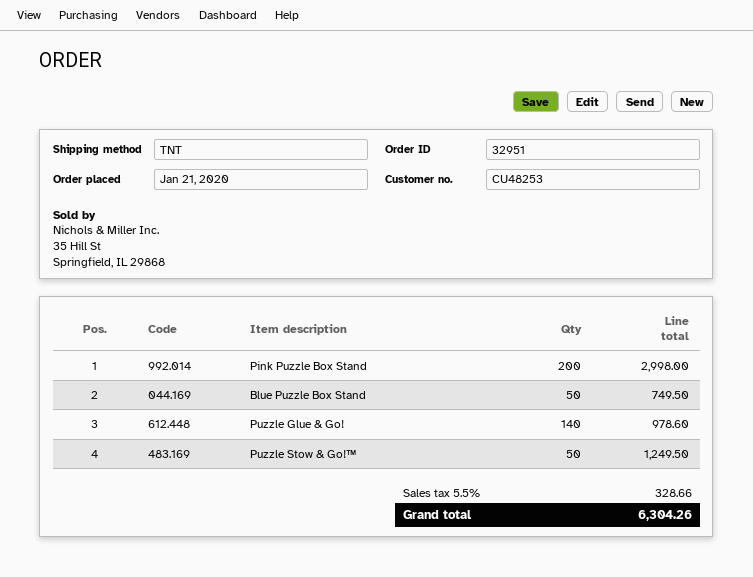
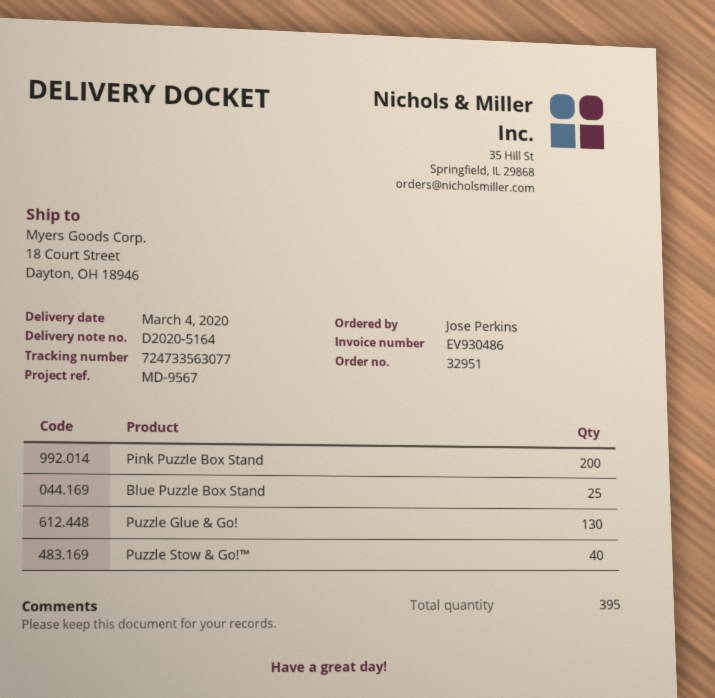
Blue Puzzle Box Stand: 50 -> 25
Puzzle Glue & Go!: 140 -> 130
Puzzle Stow & Go!™: 50 -> 40

